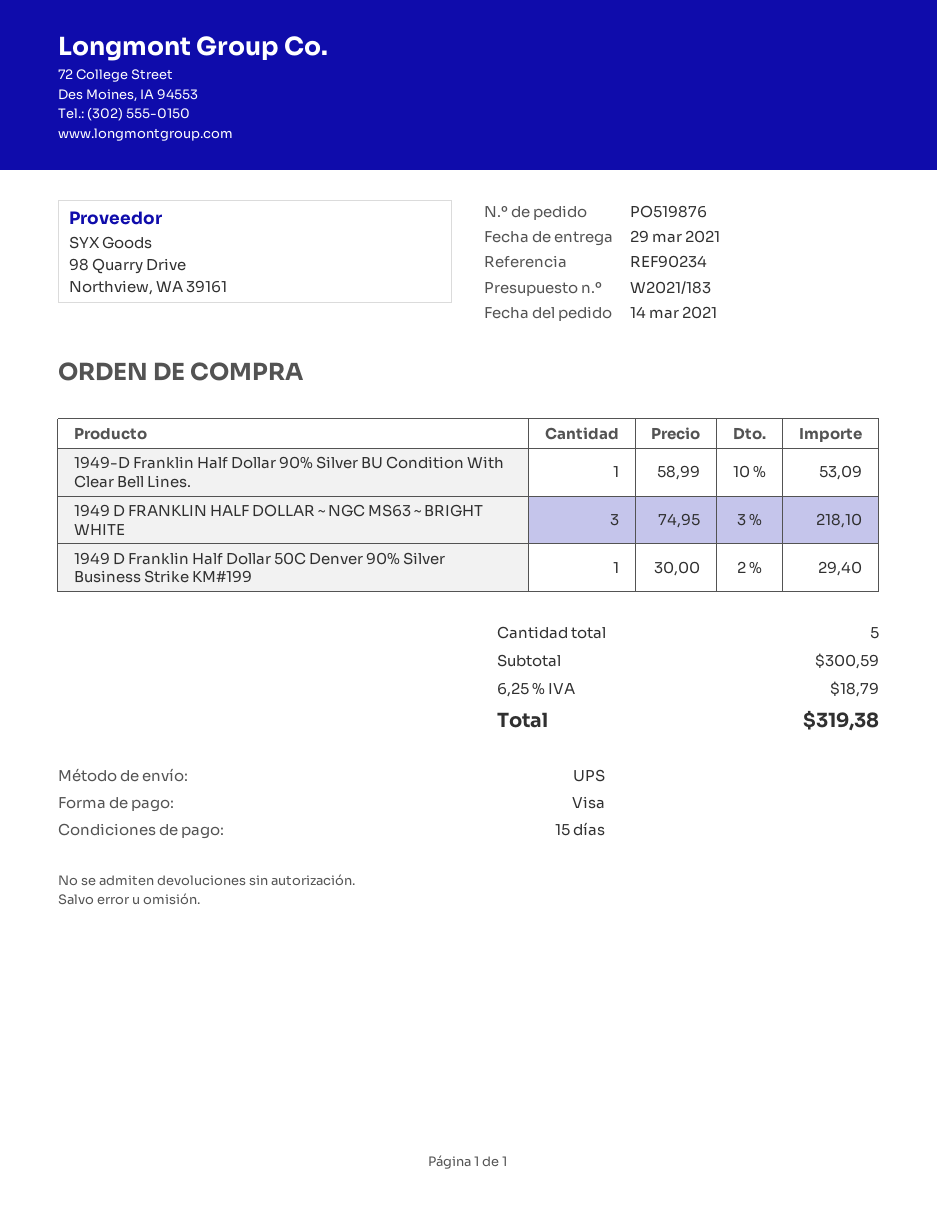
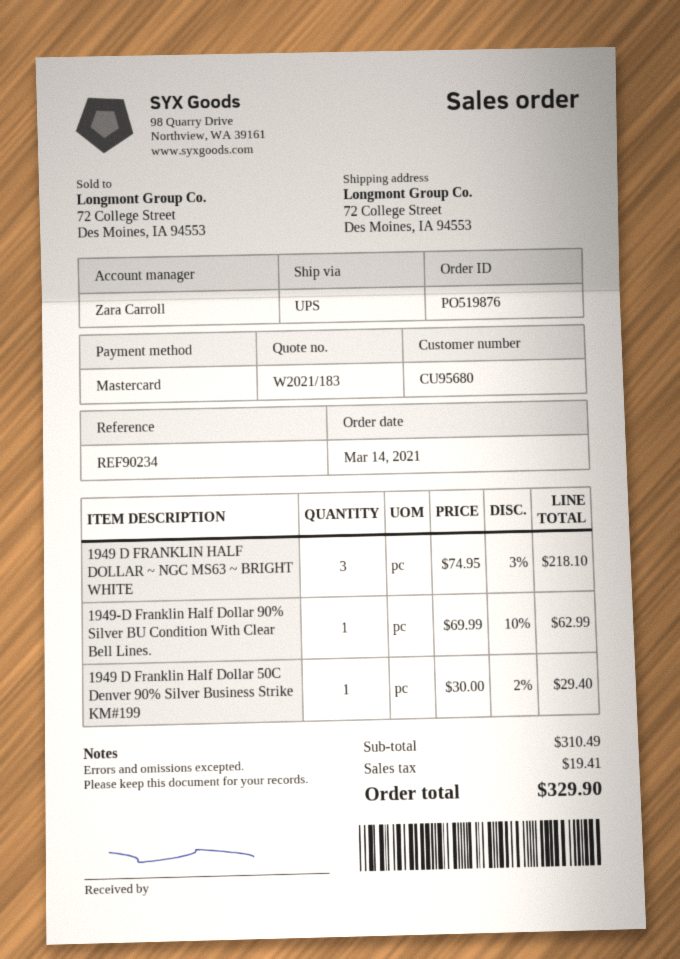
payment method: Visa -> Mastercard
1949-D Franklin Half Dollar 90% Silver BU Condition With Clear Bell Lines.: 1 x 58.99 - 10% = 53.09 -> 1 x 69.99 - 10% = 62.99
subtotal: 300.59 -> 310.49
tax: 18.79 -> 19.41
total: 319.38 -> 329.90

